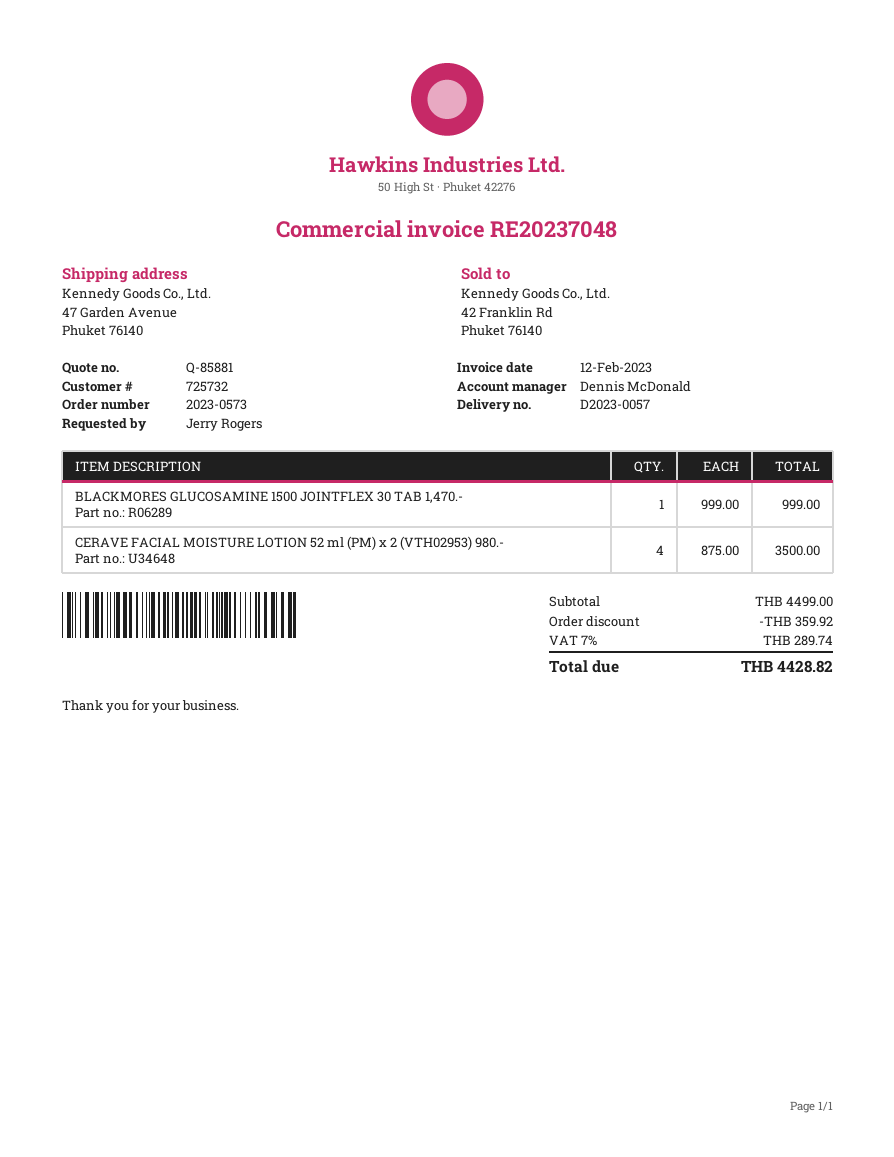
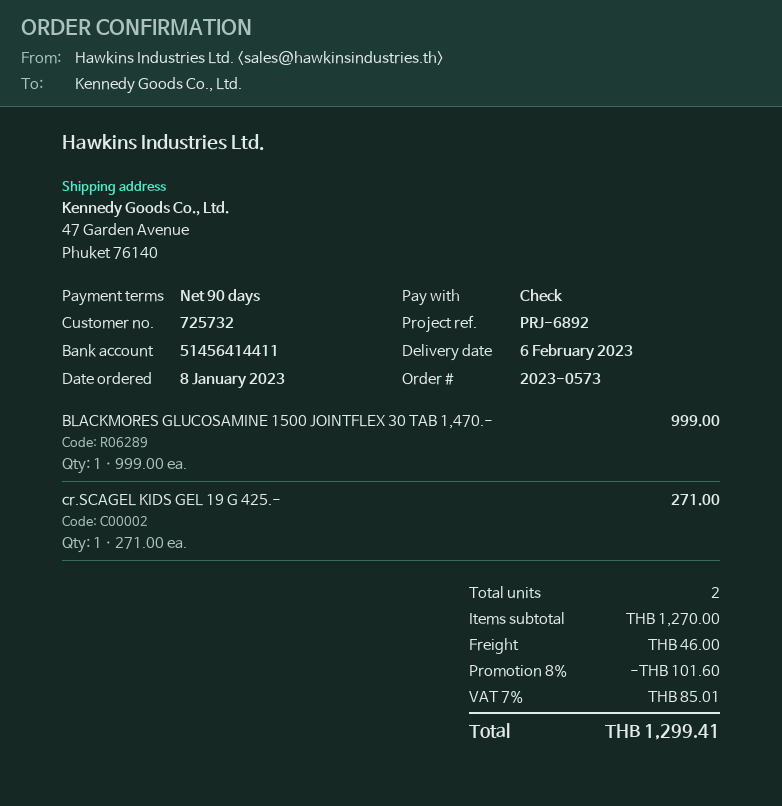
CERAVE FACIAL MOISTURE LOTION 52 ml (PM) x 2 (VTH02953) 980.-: 4 x 875.00 = 3500.00 -> none
cr.SCAGEL KIDS GEL 19 G 425.-: none -> 1 x 271.00 = 271.00
subtotal: 4499.00 -> 1270.00
discount: 359.92 -> 101.60
shipping: none -> 46.00
tax: 7% = 289.74 -> 7% = 85.01
total: 4428.82 -> 1299.41

